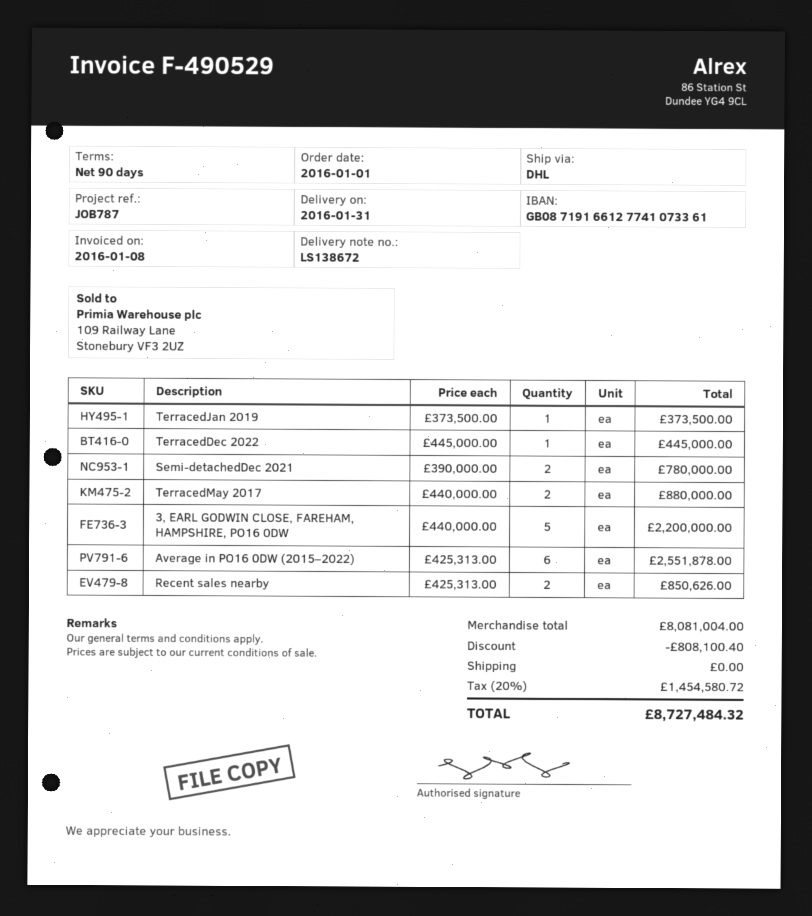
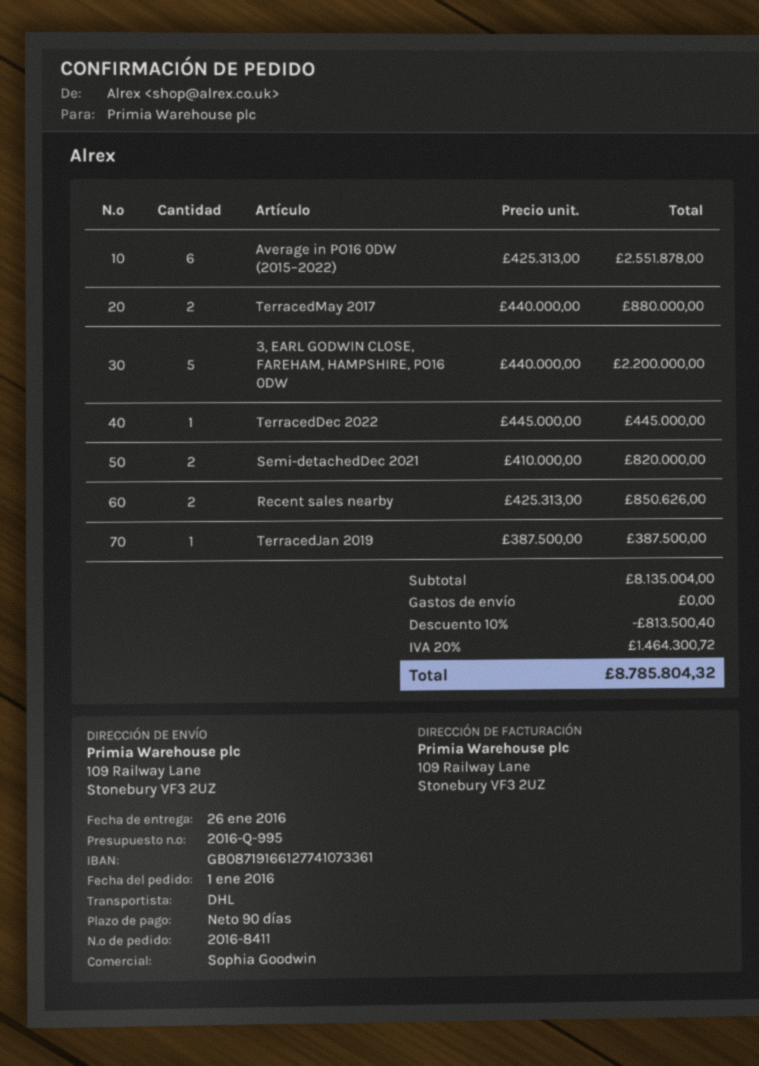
delivery date: 2016-01-31 -> 2016-01-26
TerracedJan 2019: 1 x 373500.00 = 373500.00 -> 1 x 387500.00 = 387500.00
Semi-detachedDec 2021: 2 x 390000.00 = 780000.00 -> 2 x 410000.00 = 820000.00
subtotal: 8081004.00 -> 8135004.00
discount: 808100.40 -> 813500.40
tax: 20% = 1454580.72 -> 20% = 1464300.72
total: 8727484.32 -> 8785804.32

